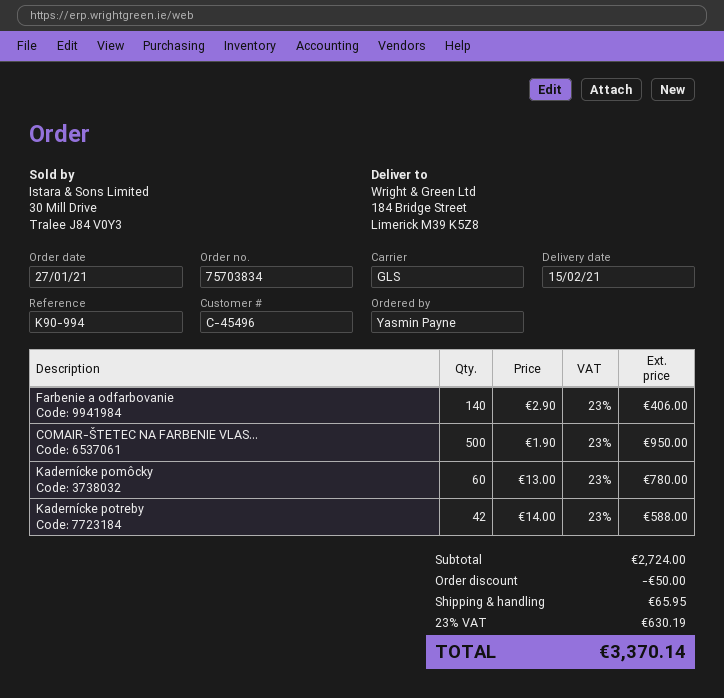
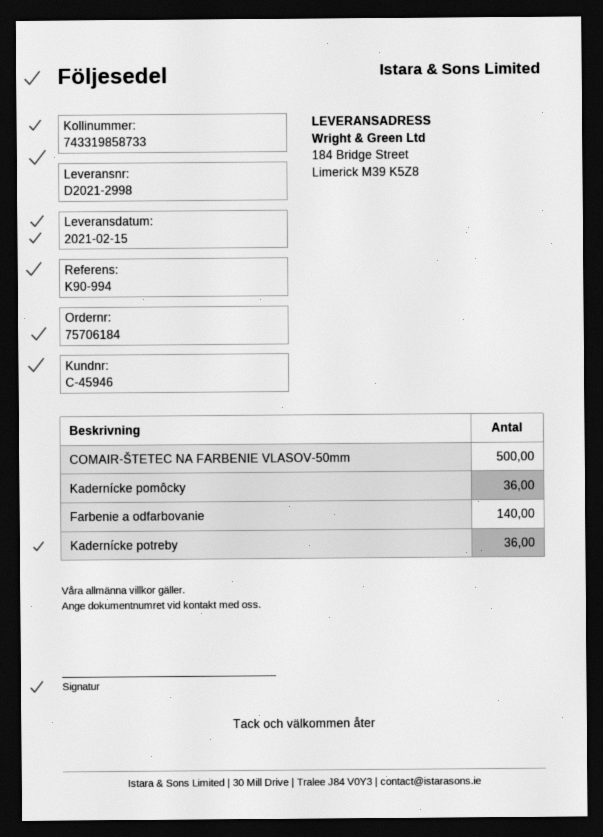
order number: 75703834 -> 75706184
customer number: C-45496 -> C-45946
Kadernícke pomôcky: 60 -> 36
Kadernícke potreby: 42 -> 36

